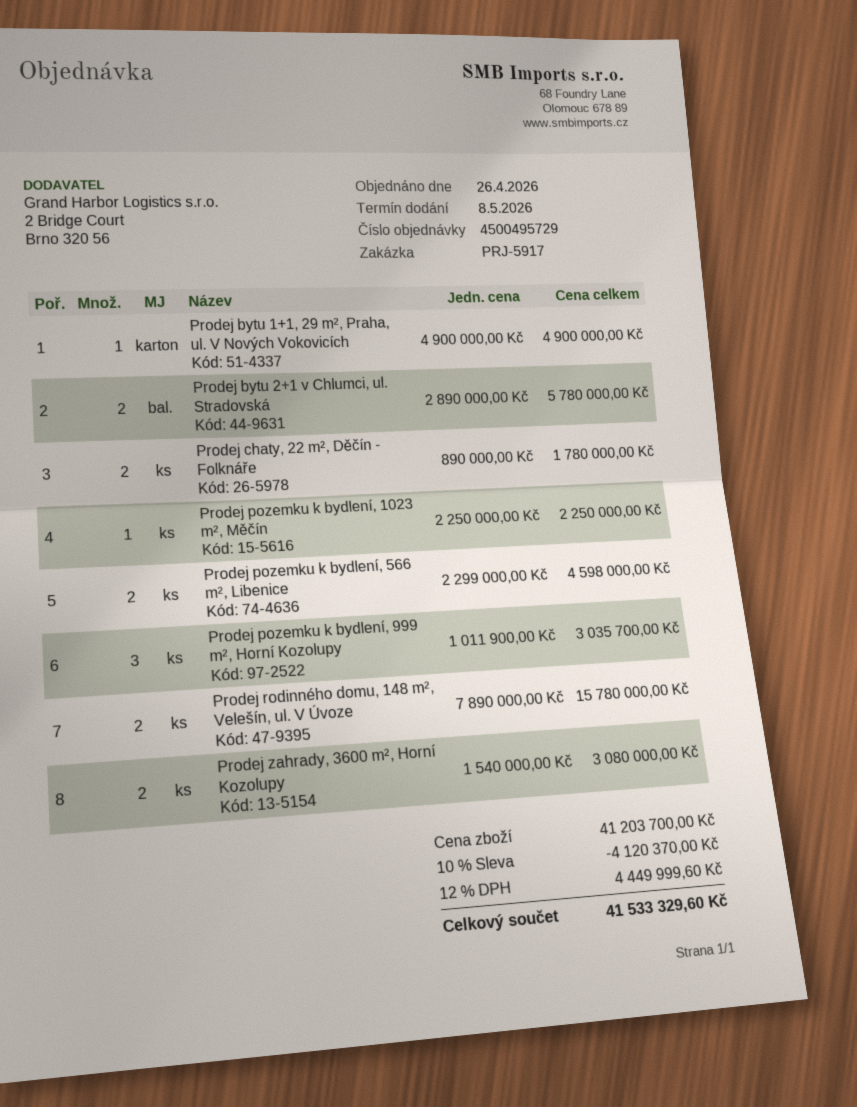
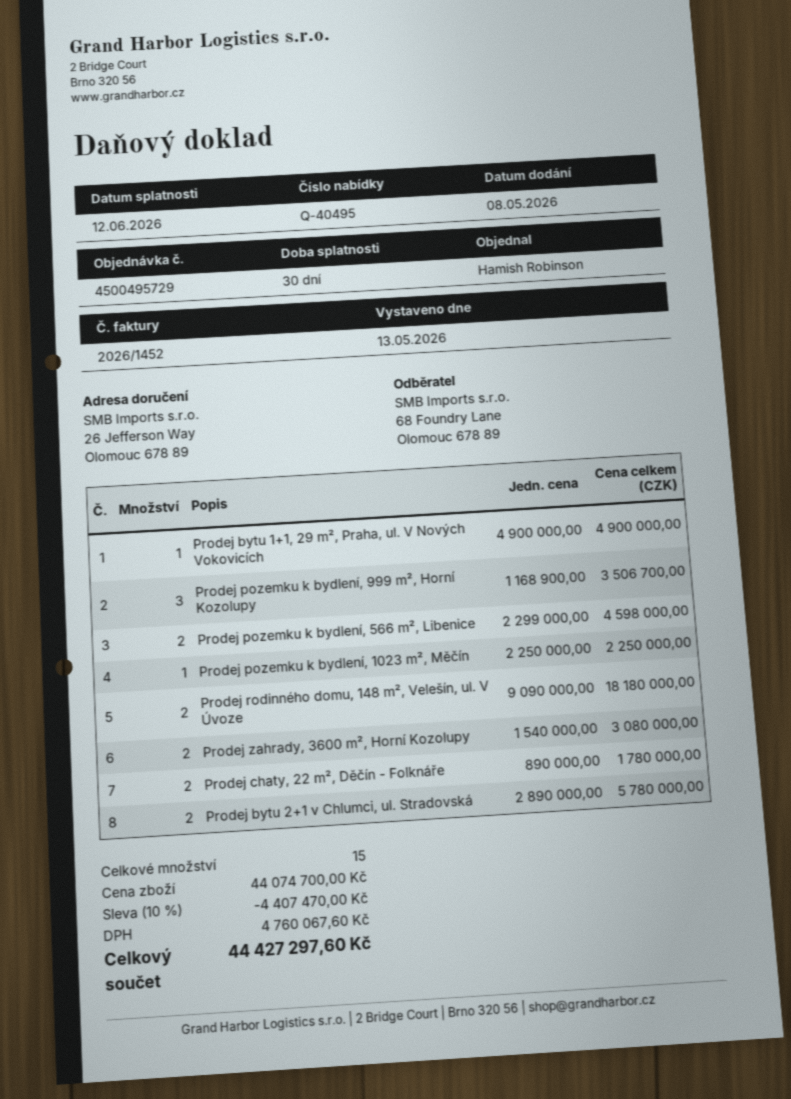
Prodej pozemku k bydlení, 999 m², Horní Kozolupy: 3 x 1011900.00 = 3035700.00 -> 3 x 1168900.00 = 3506700.00
Prodej rodinného domu, 148 m², Velešín, ul. V Úvoze: 2 x 7890000.00 = 15780000.00 -> 2 x 9090000.00 = 18180000.00
subtotal: 41203700.00 -> 44074700.00
discount: 10% = 4120370.00 -> 10% = 4407470.00
tax: 4449999.60 -> 4760067.60
total: 41533329.60 -> 44427297.60

